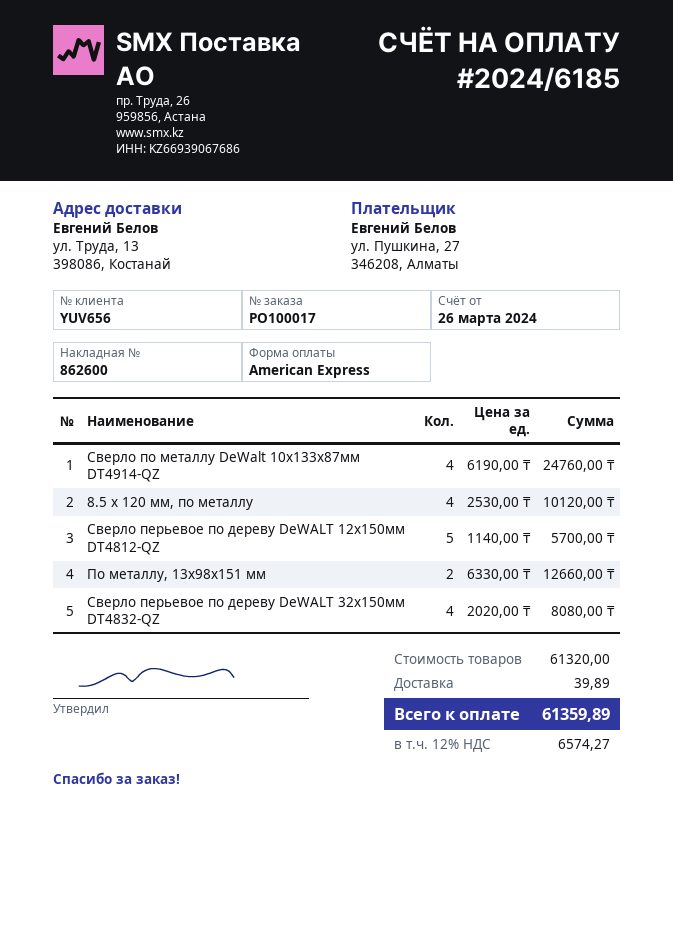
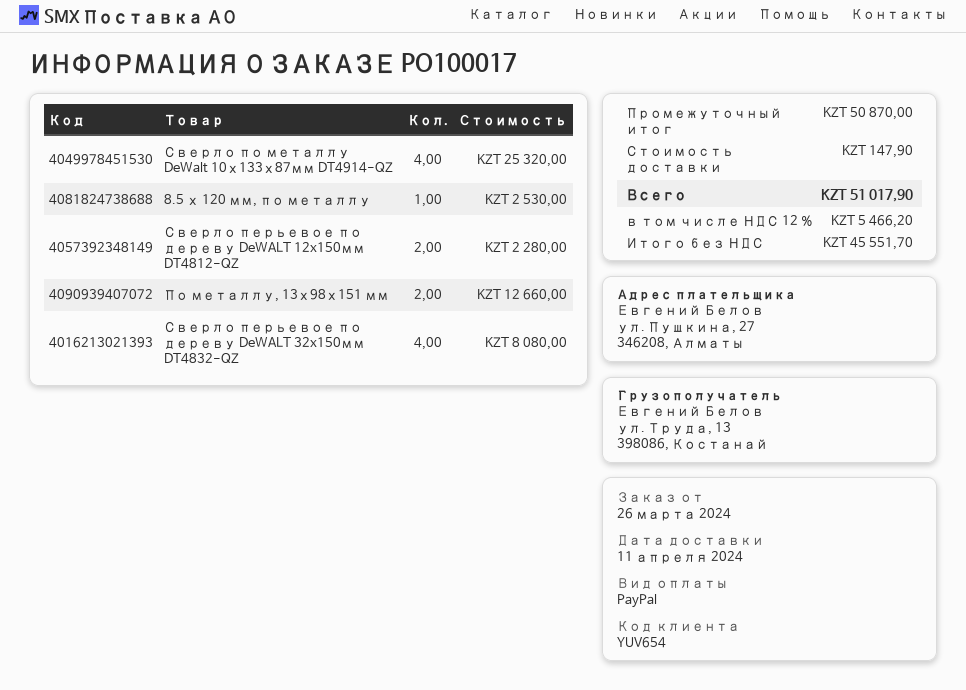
customer number: YUV656 -> YUV654
payment method: American Express -> PayPal
Сверло по металлу DeWalt 10х133х87мм DT4914-QZ: 4 for 24760.00 -> 4 for 25320.00
8.5 х 120 мм, по металлу: 4 for 10120.00 -> 1 for 2530.00
Сверло перьевое по дереву DeWALT 12x150мм DT4812-QZ: 5 for 5700.00 -> 2 for 2280.00
subtotal: 61320.00 -> 50870.00
shipping: 39.89 -> 147.90
tax: 12% = 6574.27 -> 12% = 5466.20
total: 61359.89 -> 51017.90

